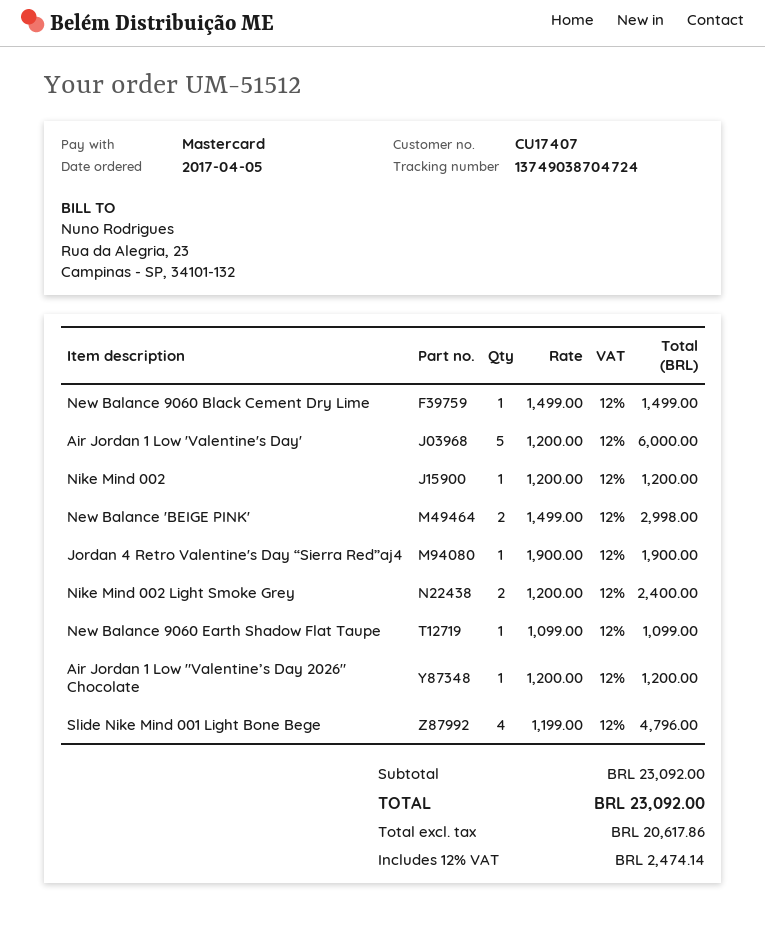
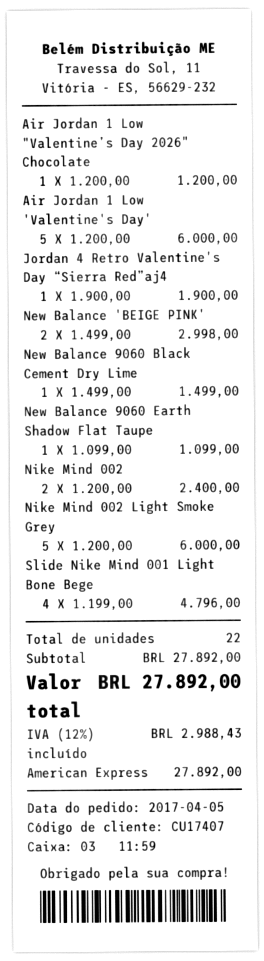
payment method: Mastercard -> American Express
Nike Mind 002: 1 x 1200.00 = 1200.00 -> 2 x 1200.00 = 2400.00
Nike Mind 002 Light Smoke Grey: 2 x 1200.00 = 2400.00 -> 5 x 1200.00 = 6000.00
subtotal: 23092.00 -> 27892.00
tax: 12% = 2474.14 -> 12% = 2988.43
total: 23092.00 -> 27892.00

